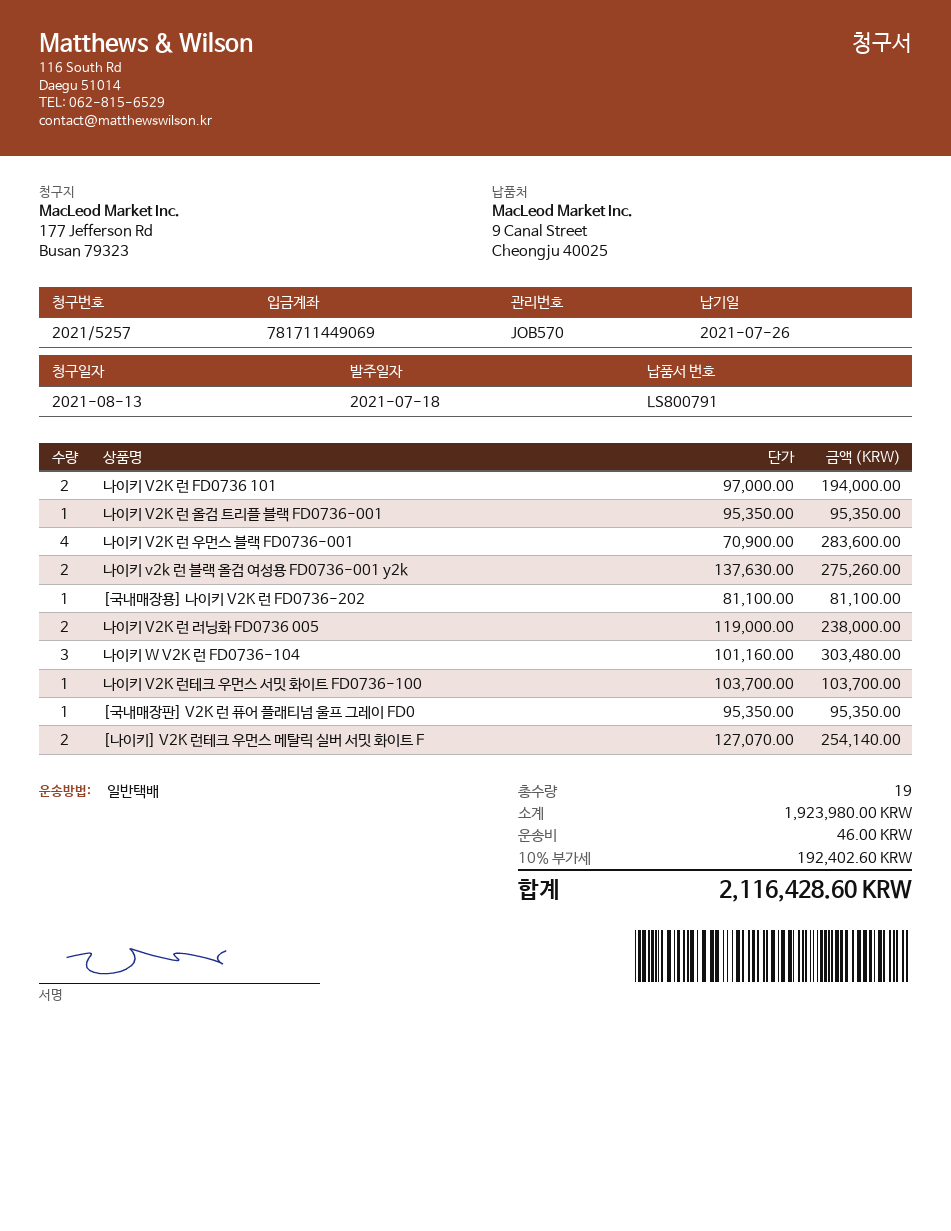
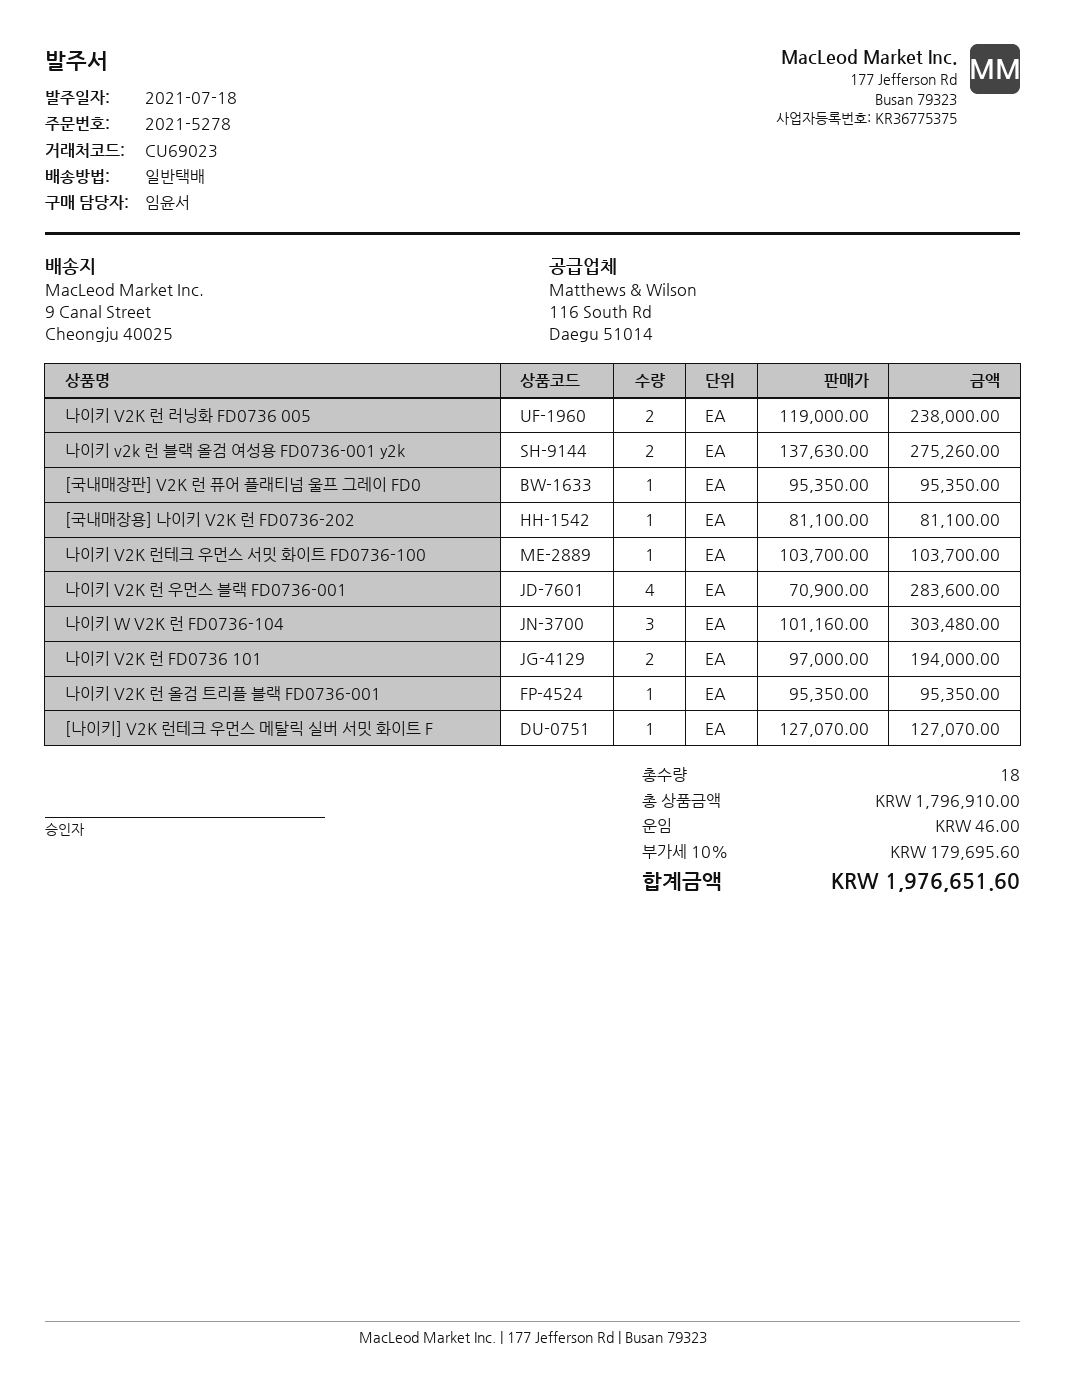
[나이키] V2K 런테크 우먼스 메탈릭 실버 서밋 화이트 F: 2 x 127070.00 = 254140.00 -> 1 x 127070.00 = 127070.00
total quantity: 19 -> 18
subtotal: 1923980.00 -> 1796910.00
tax: 10% = 192402.60 -> 10% = 179695.60
total: 2116428.60 -> 1976651.60

